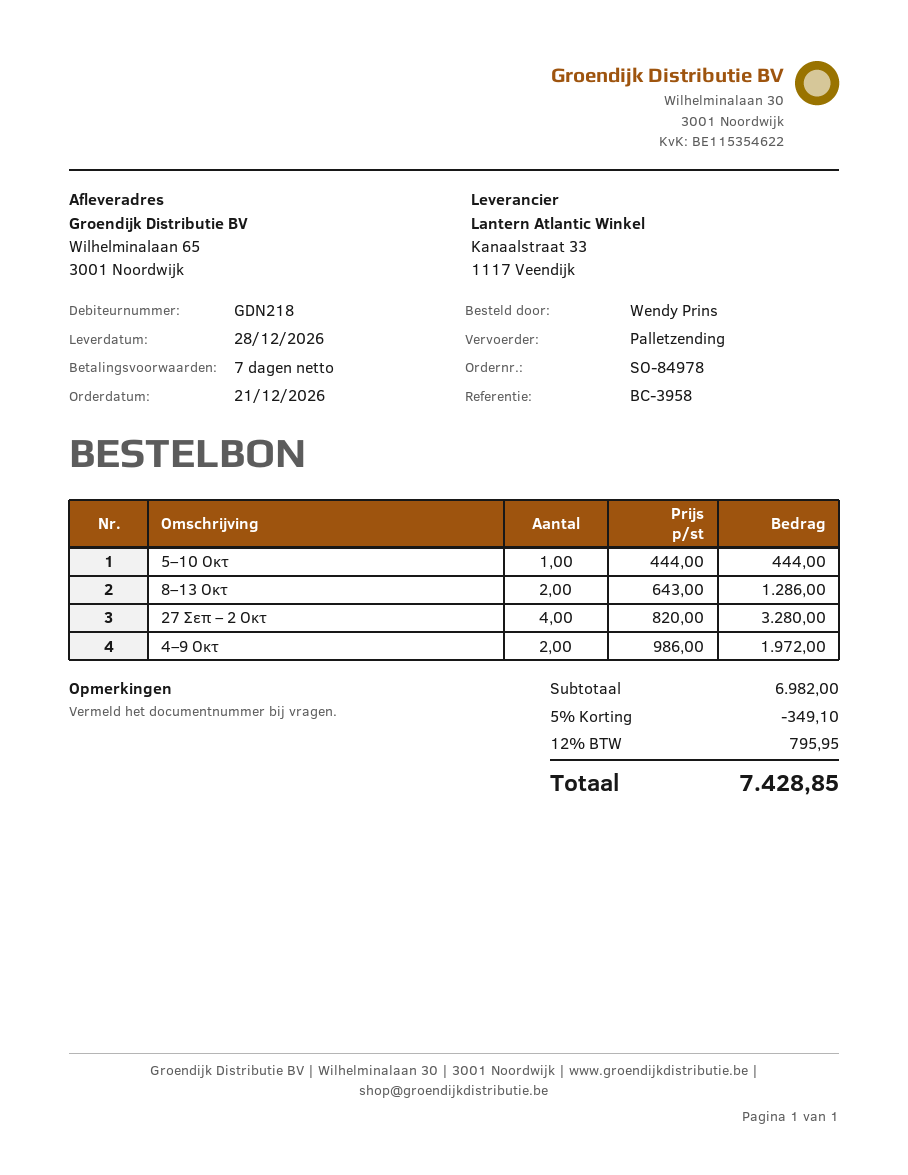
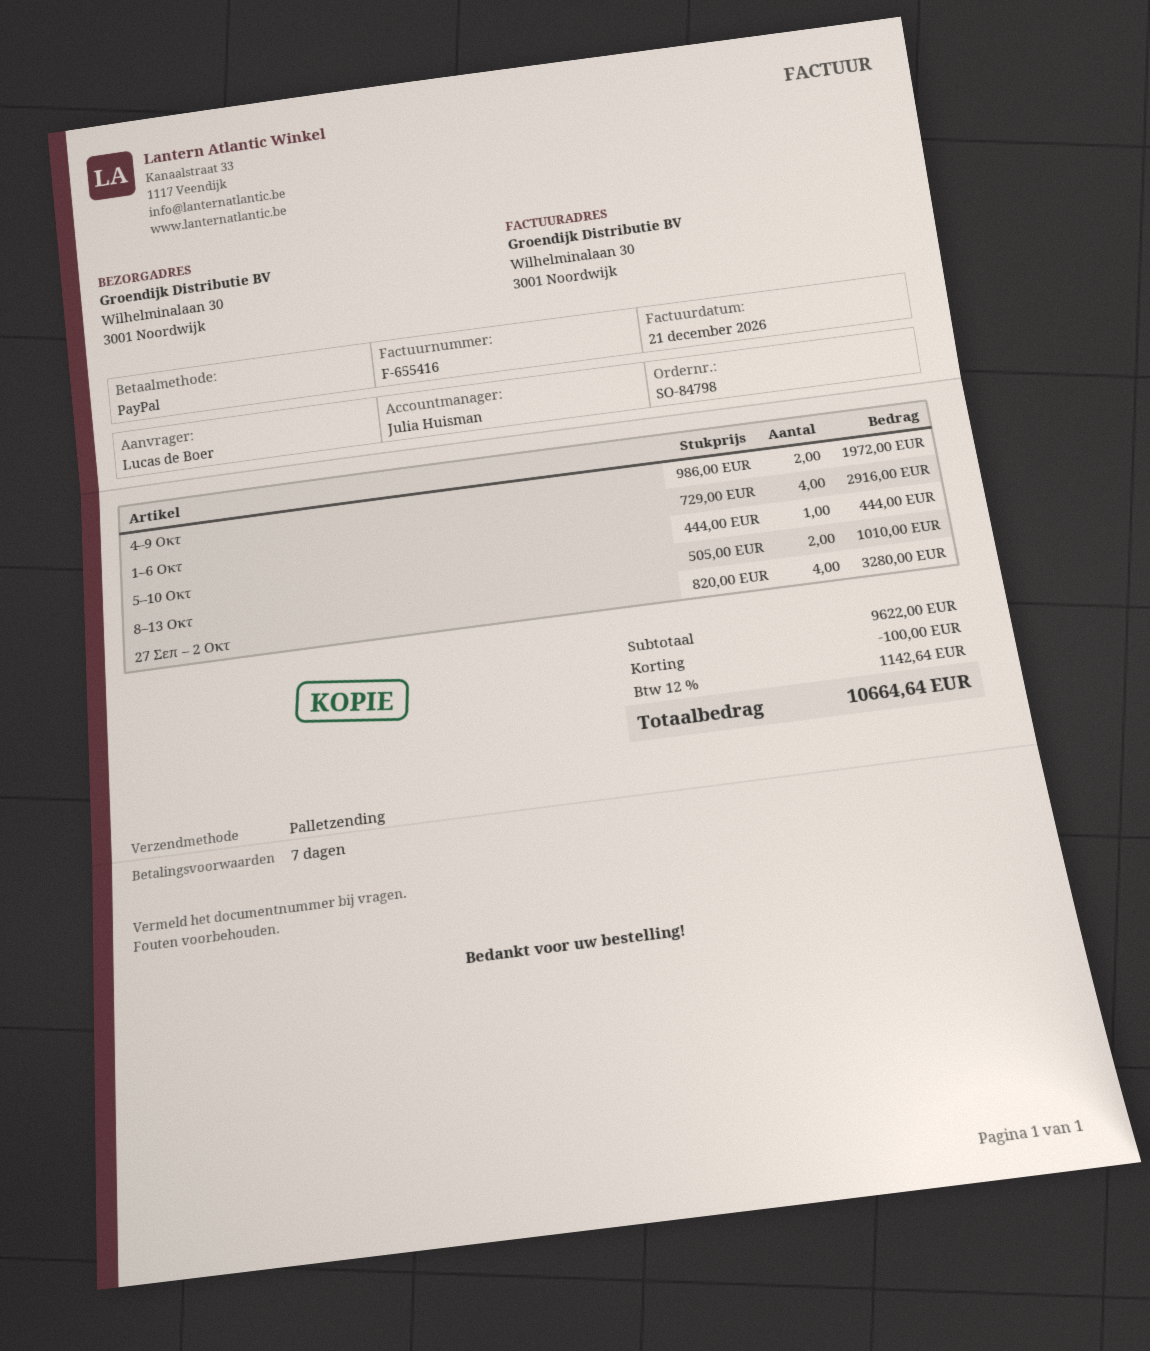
order number: SO-84978 -> SO-84798
ordered by: Wendy Prins -> Lucas de Boer
ship to: Wilhelminalaan 65, 3001 Noordwijk -> Wilhelminalaan 30, 3001 Noordwijk
8–13 Οκτ: 2 x 643.00 = 1286.00 -> 2 x 505.00 = 1010.00
1–6 Οκτ: none -> 4 x 729.00 = 2916.00
subtotal: 6982.00 -> 9622.00
discount: 349.10 -> 100.00
tax: 12% = 795.95 -> 12% = 1142.64
total: 7428.85 -> 10664.64

